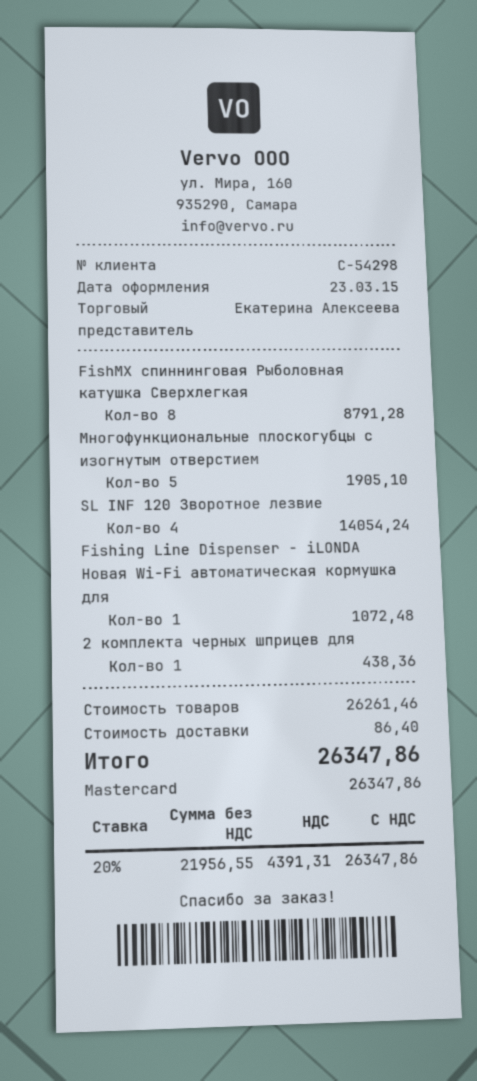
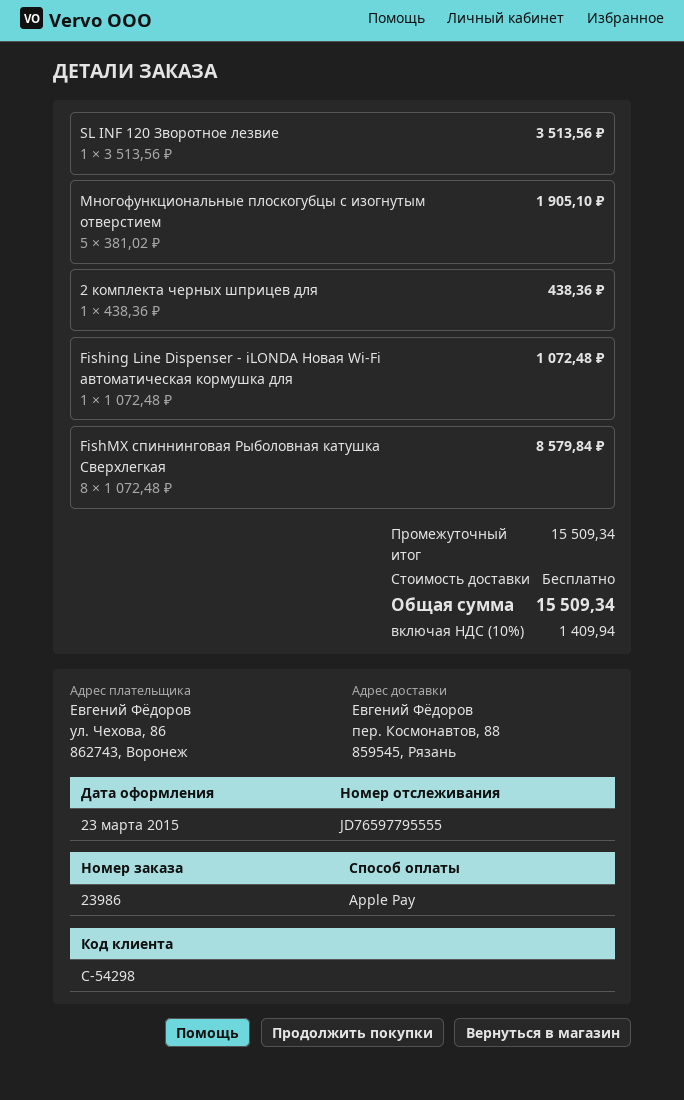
payment method: Mastercard -> Apple Pay
FishMX спиннинговая Рыболовная катушка Сверхлегкая: 8 for 8791.28 -> 8 for 8579.84
SL INF 120 Зворотное лезвие: 4 for 14054.24 -> 1 for 3513.56
subtotal: 26261.46 -> 15509.34
shipping: 86.40 -> 0.00
tax: 20% = 4391.31 -> 10% = 1409.94
total: 26347.86 -> 15509.34

